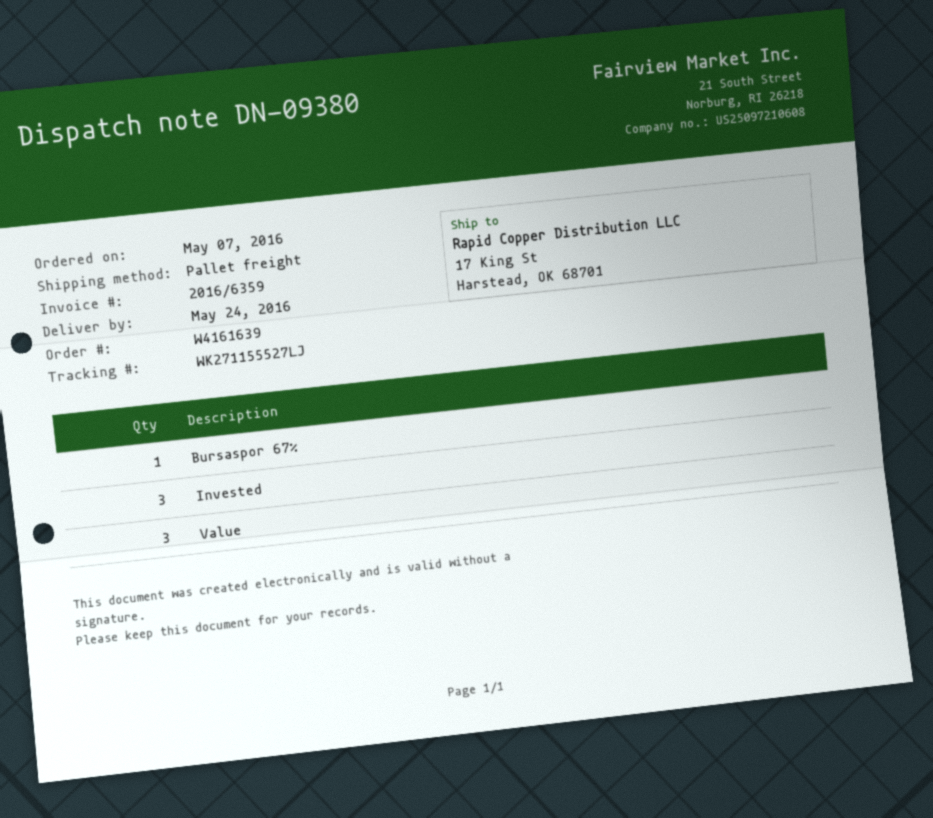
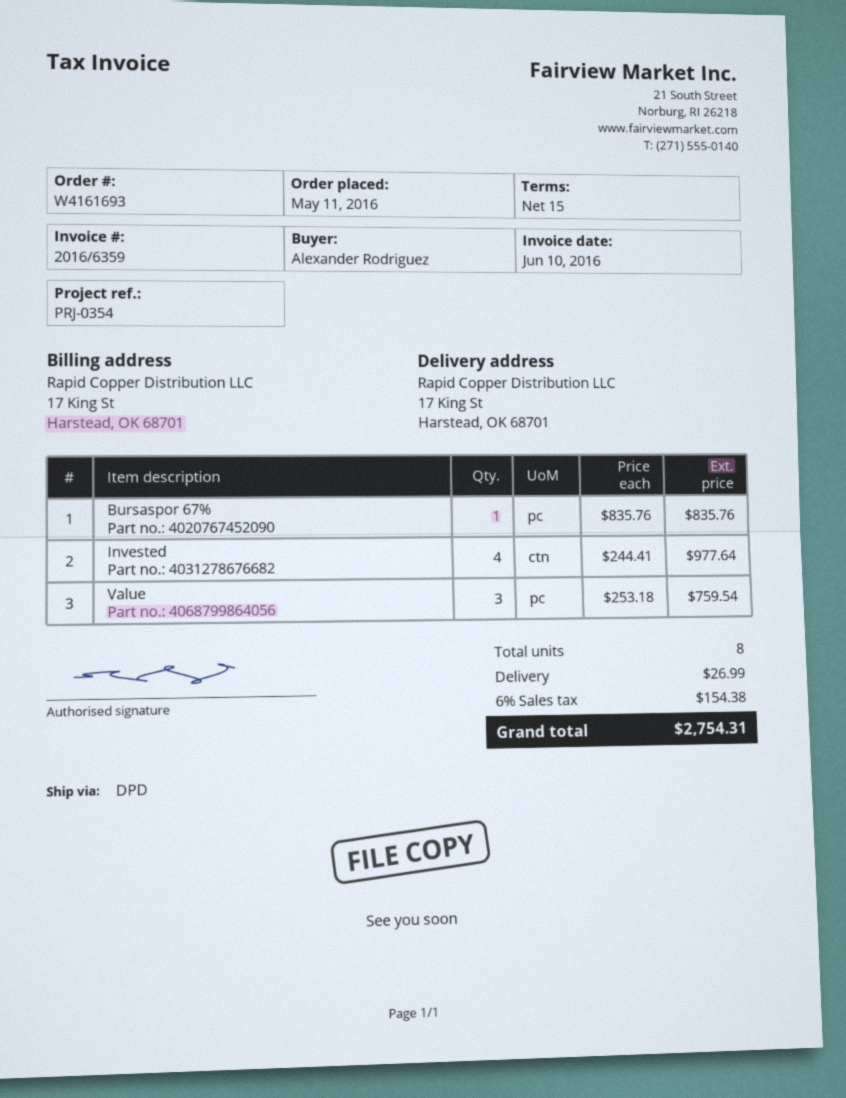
order number: W4161639 -> W4161693
order date: 2016-05-07 -> 2016-05-11
shipping method: pallet freight -> DPD
Invested: 3 -> 4

